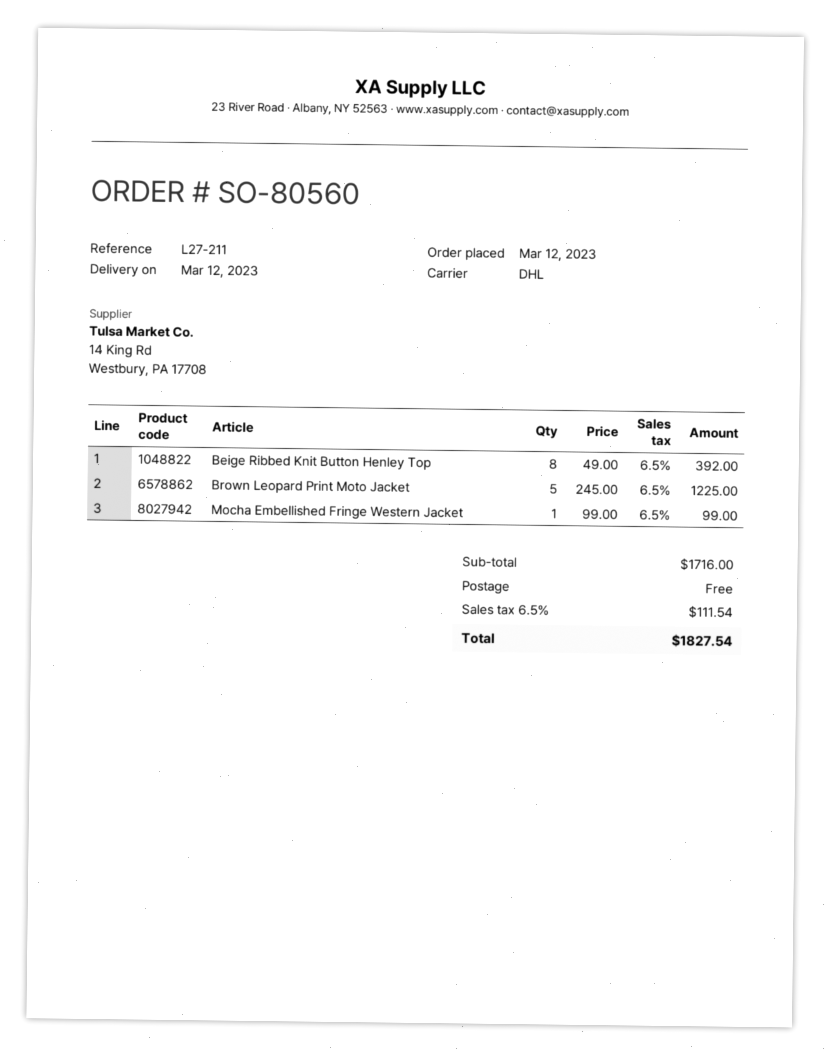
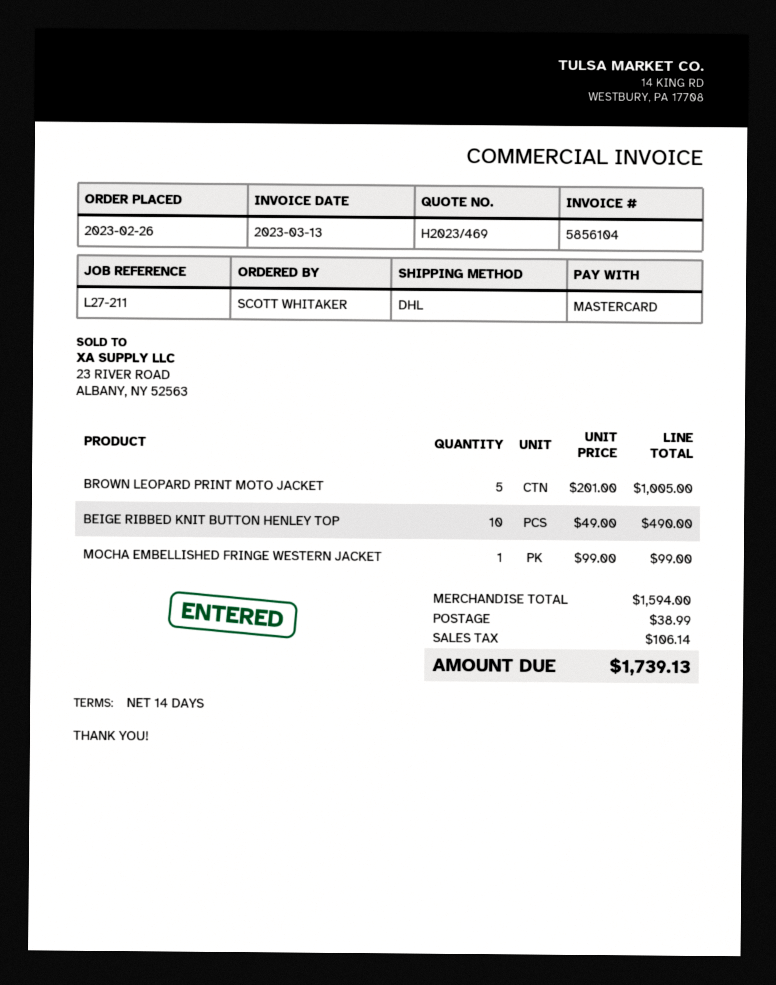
order date: 2023-03-12 -> 2023-02-26
Beige Ribbed Knit Button Henley Top: 8 x 49.00 = 392.00 -> 10 x 49.00 = 490.00
Brown Leopard Print Moto Jacket: 5 x 245.00 = 1225.00 -> 5 x 201.00 = 1005.00
subtotal: 1716.00 -> 1594.00
shipping: 0.00 -> 38.99
tax: 111.54 -> 106.14
total: 1827.54 -> 1739.13

